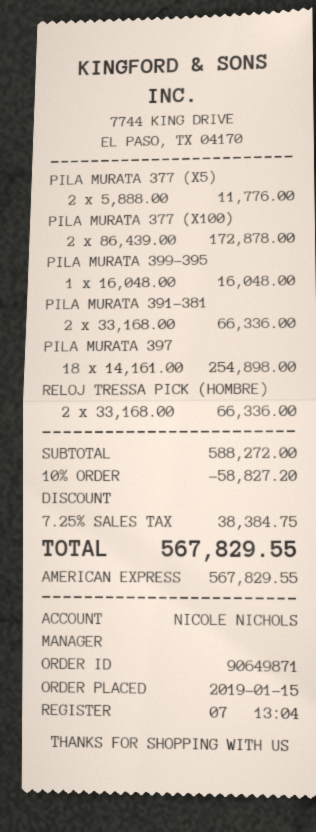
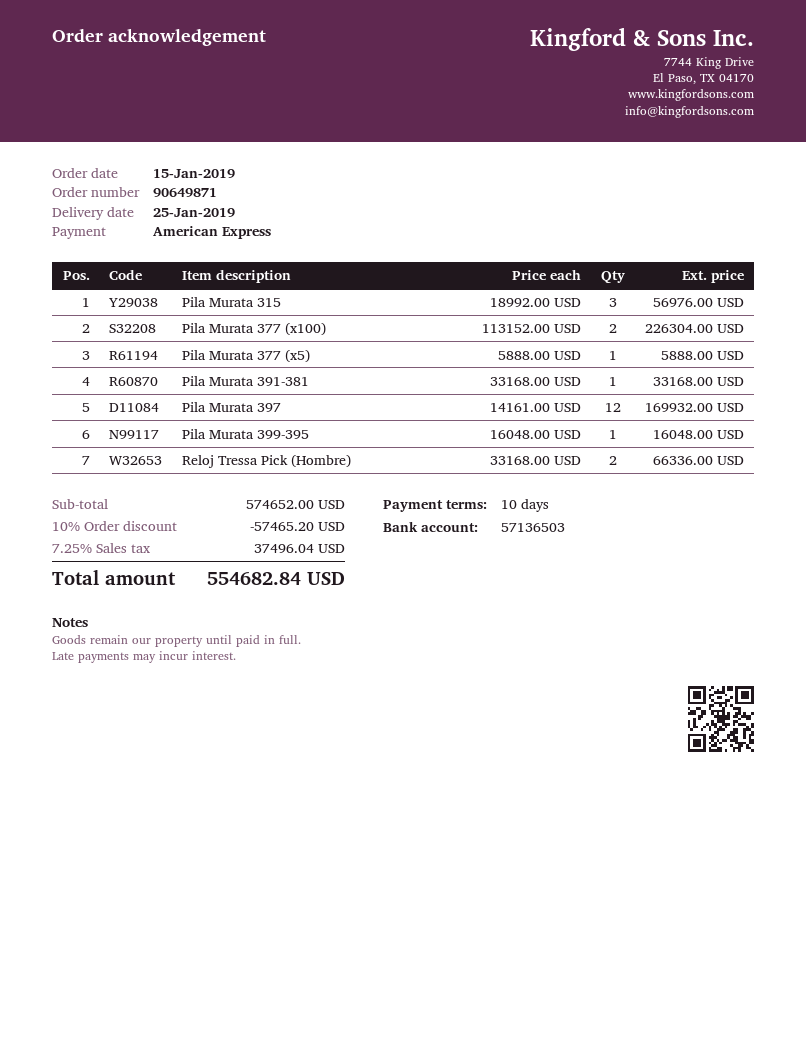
PILA MURATA 377 (X5): 2 x 5888.00 = 11776.00 -> 1 x 5888.00 = 5888.00
PILA MURATA 377 (X100): 2 x 86439.00 = 172878.00 -> 2 x 113152.00 = 226304.00
PILA MURATA 391-381: 2 x 33168.00 = 66336.00 -> 1 x 33168.00 = 33168.00
PILA MURATA 397: 18 x 14161.00 = 254898.00 -> 12 x 14161.00 = 169932.00
Pila Murata 315: none -> 3 x 18992.00 = 56976.00
subtotal: 588272.00 -> 574652.00
discount: 10% = 58827.20 -> 10% = 57465.20
tax: 7.25% = 38384.75 -> 7.25% = 37496.04
total: 567829.55 -> 554682.84

